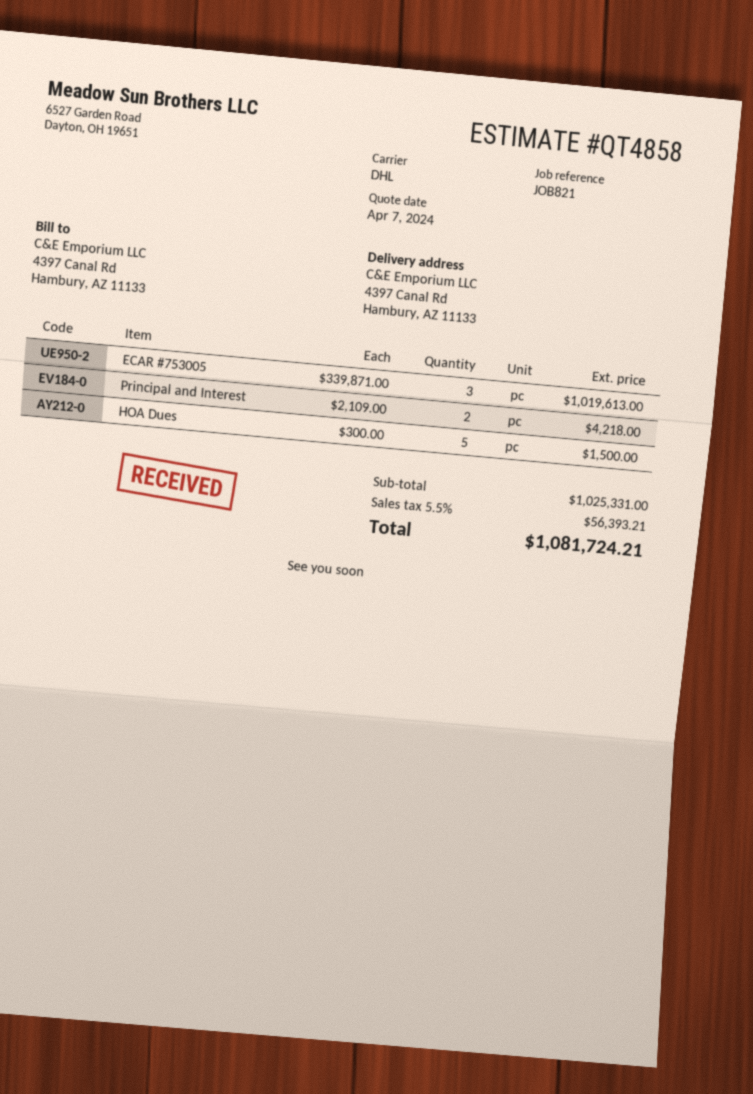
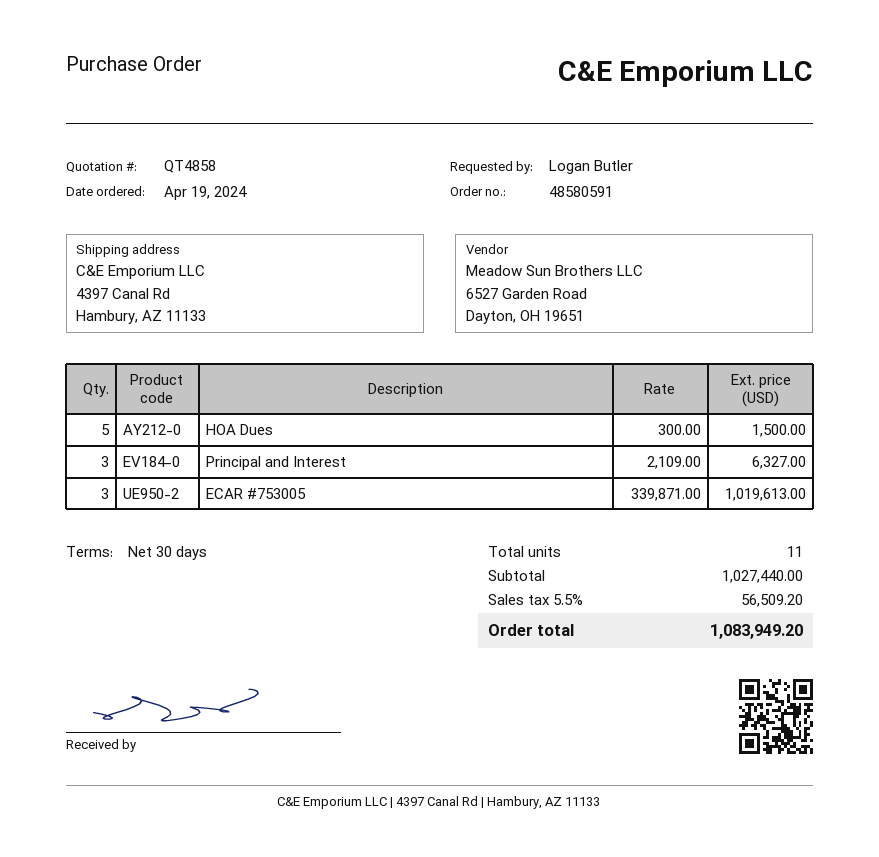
Principal and Interest: 2 x 2109.00 = 4218.00 -> 3 x 2109.00 = 6327.00
subtotal: 1025331.00 -> 1027440.00
tax: 5.5% = 56393.21 -> 5.5% = 56509.20
total: 1081724.21 -> 1083949.20

